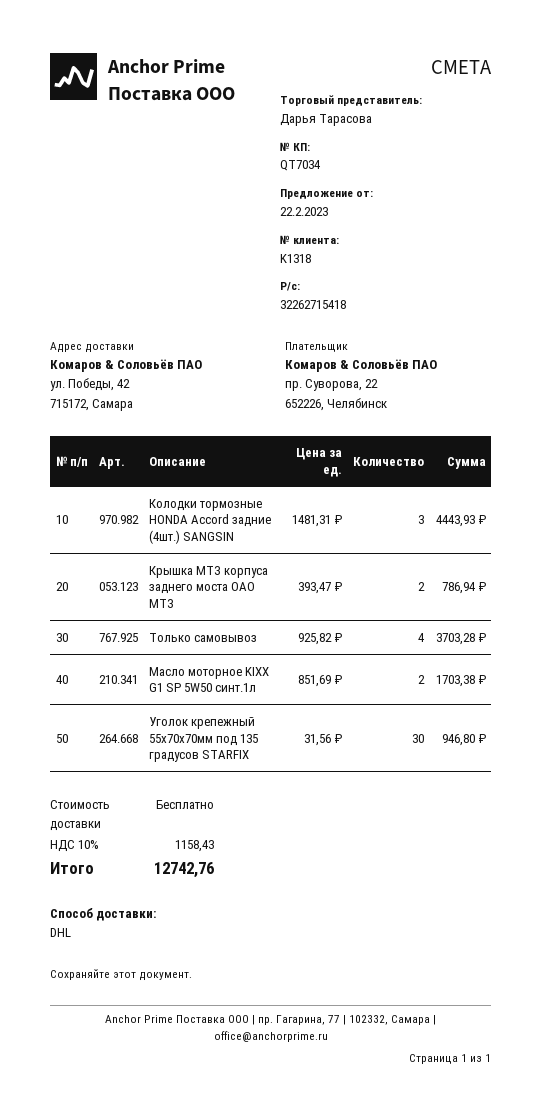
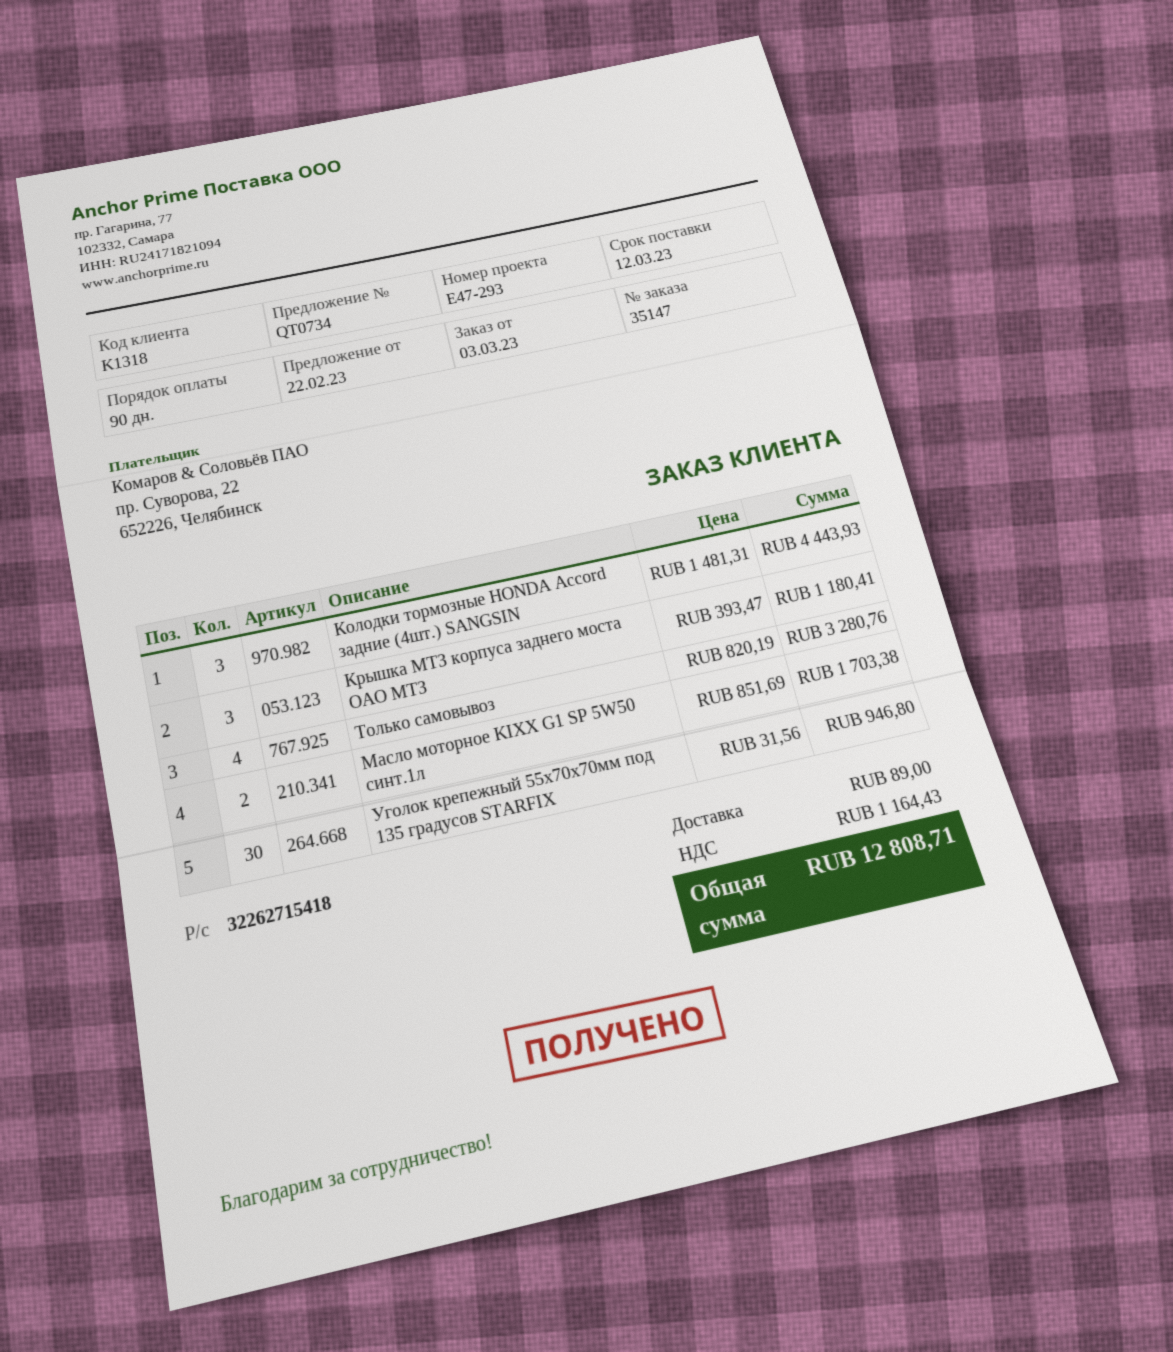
quote number: QT7034 -> QT0734
Крышка МТЗ корпуса заднего моста ОАО МТЗ: 2 x 393.47 = 786.94 -> 3 x 393.47 = 1180.41
Только самовывоз: 4 x 925.82 = 3703.28 -> 4 x 820.19 = 3280.76
shipping: 0.00 -> 89.00
tax: 1158.43 -> 1164.43
total: 12742.76 -> 12808.71

